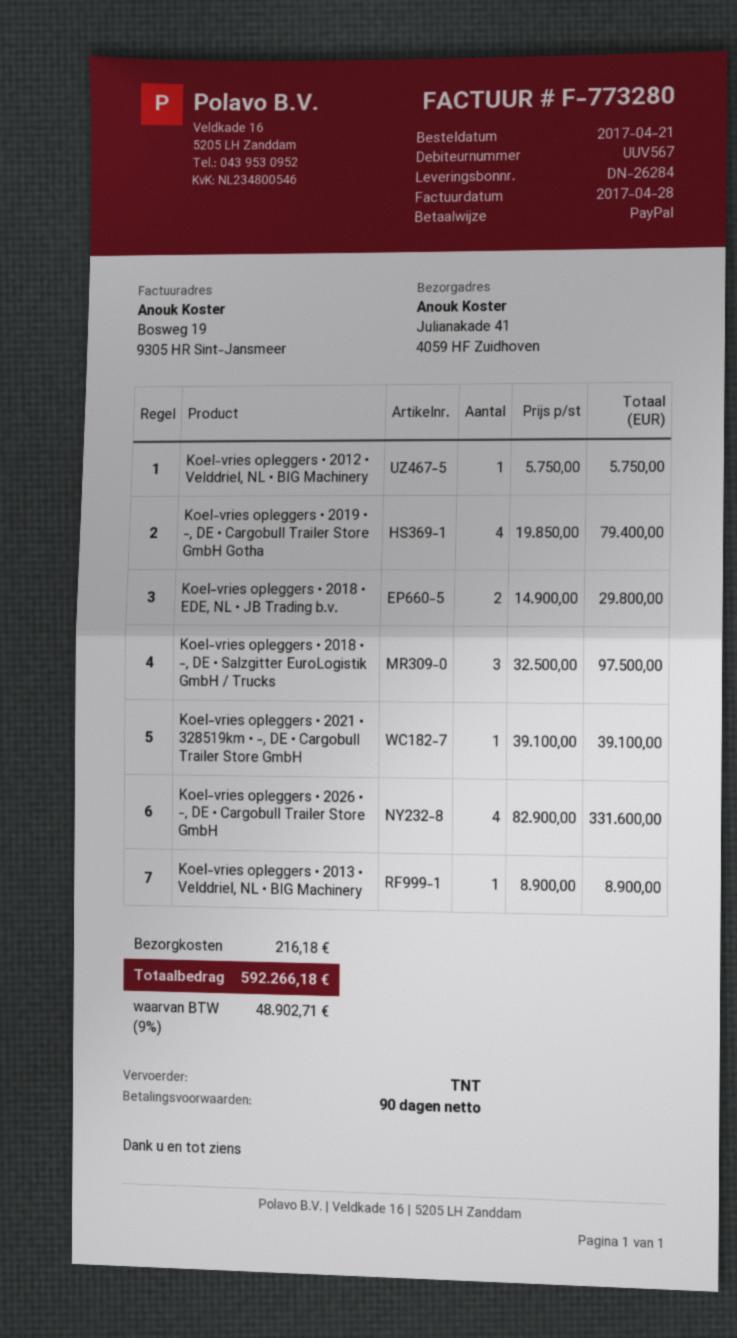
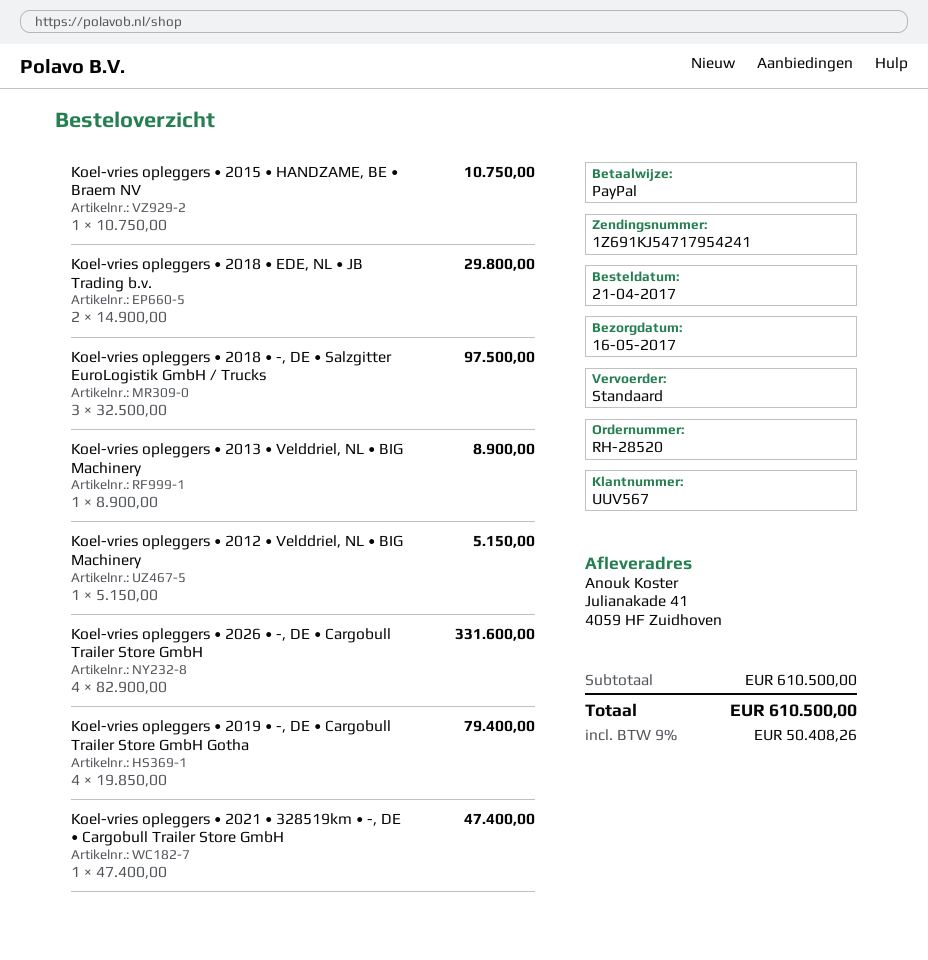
shipping method: TNT -> standard
Koel-vries opleggers • 2012 • Velddriel, NL • BIG Machinery: 1 x 5750.00 = 5750.00 -> 1 x 5150.00 = 5150.00
Koel-vries opleggers • 2021 • 328519km • -, DE • Cargobull Trailer Store GmbH: 1 x 39100.00 = 39100.00 -> 1 x 47400.00 = 47400.00
Koel-vries opleggers • 2015 • HANDZAME, BE • Braem NV: none -> 1 x 10750.00 = 10750.00
shipping: 216.18 -> none
tax: 9% = 48902.71 -> 9% = 50408.26
total: 592266.18 -> 610500.00

